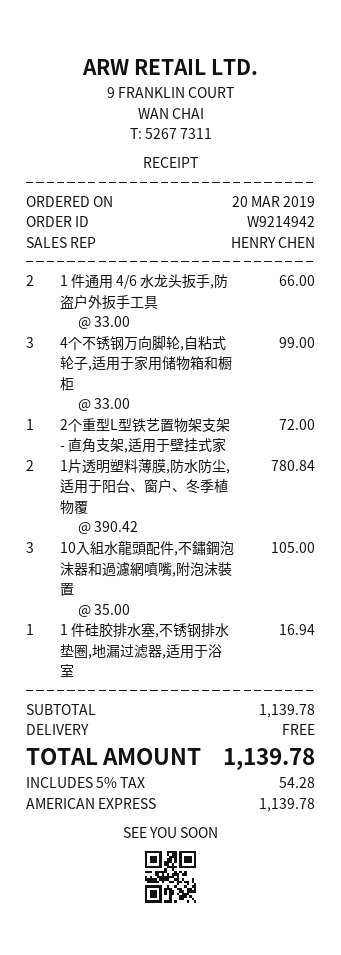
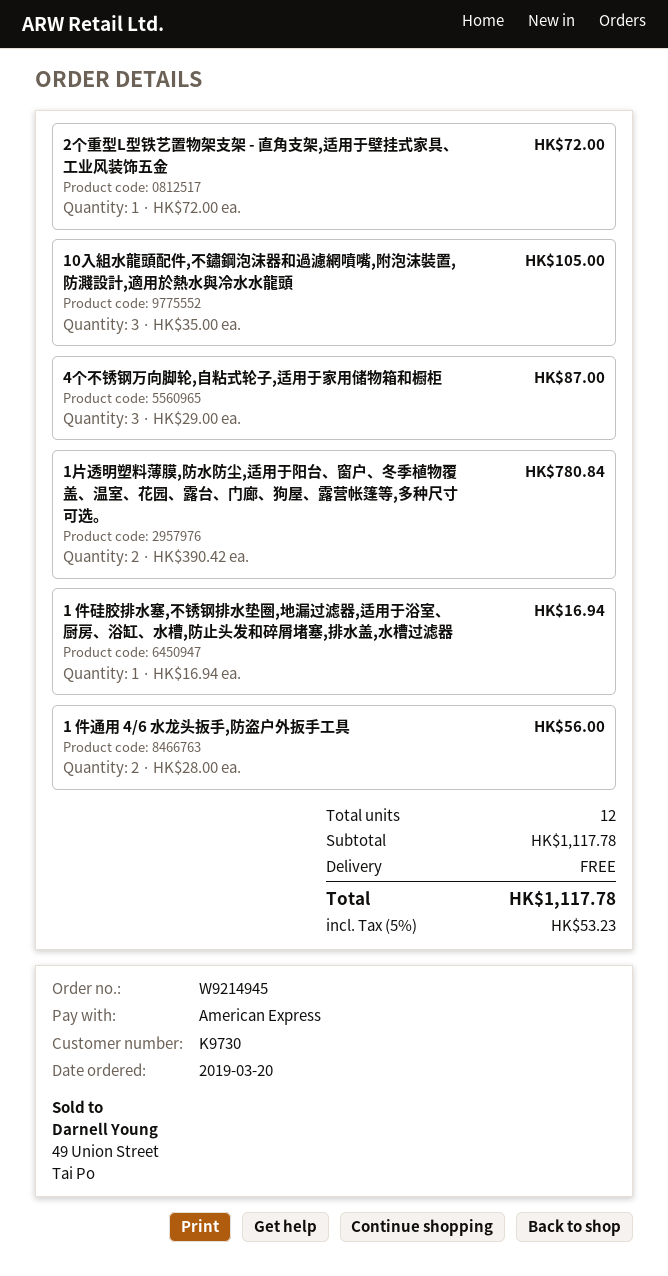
order number: W9214942 -> W9214945
1 件通用 4/6 水龙头扳手,防盗户外扳手工具: 2 x 33.00 = 66.00 -> 2 x 28.00 = 56.00
4个不锈钢万向脚轮,自粘式轮子,适用于家用储物箱和橱柜: 3 x 33.00 = 99.00 -> 3 x 29.00 = 87.00
subtotal: 1139.78 -> 1117.78
tax: 5% = 54.28 -> 5% = 53.23
total: 1139.78 -> 1117.78

